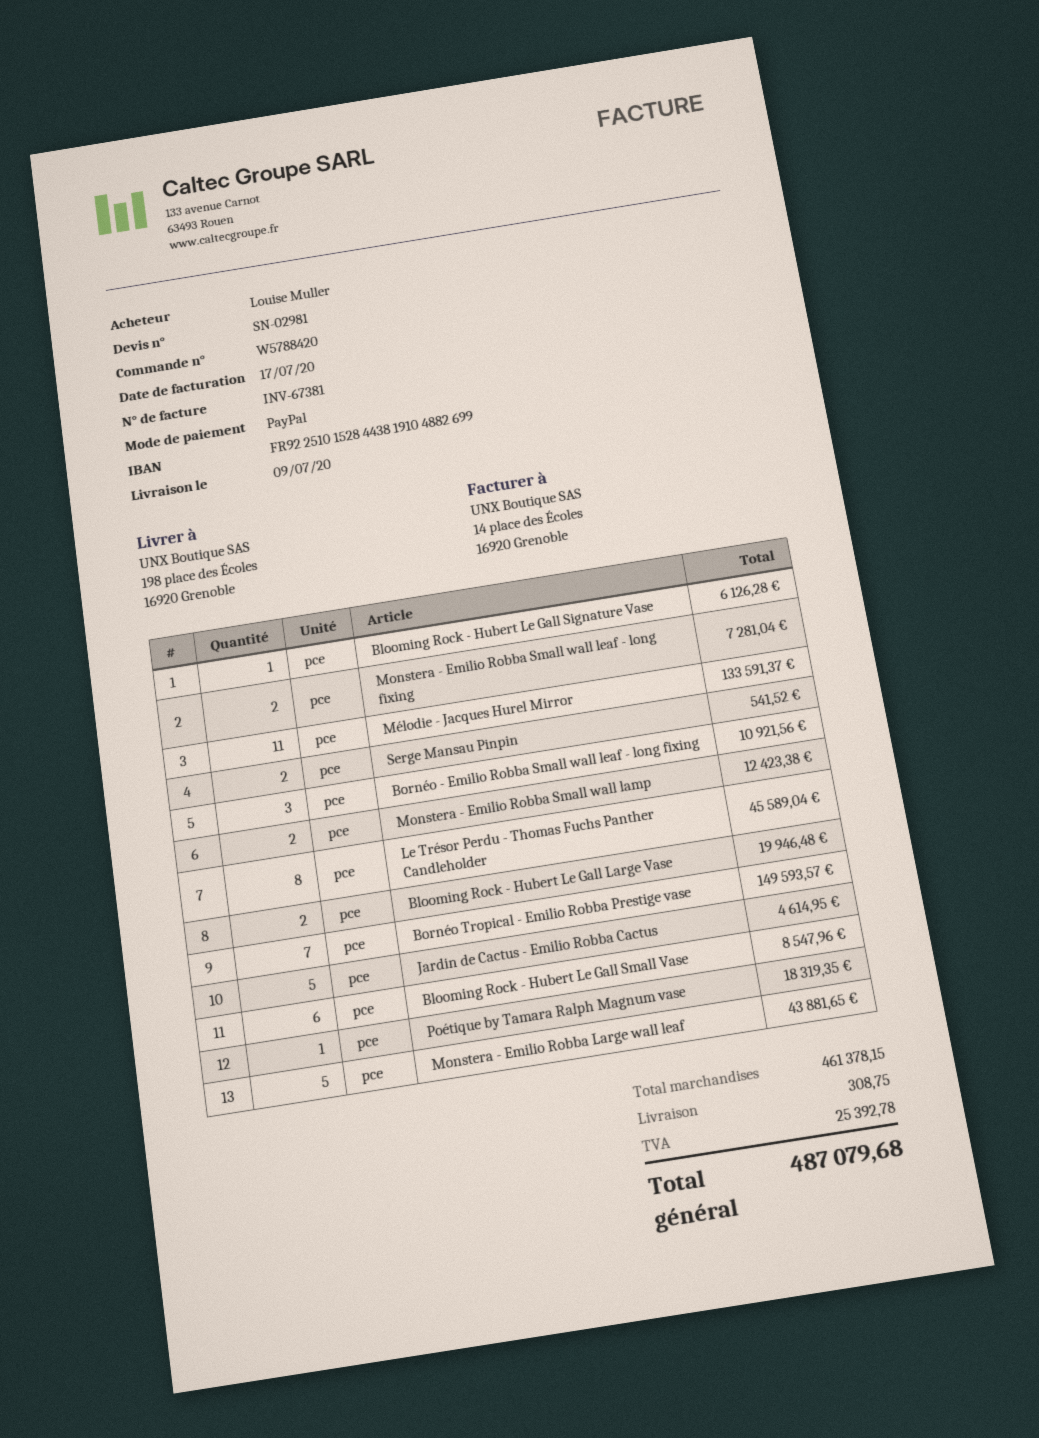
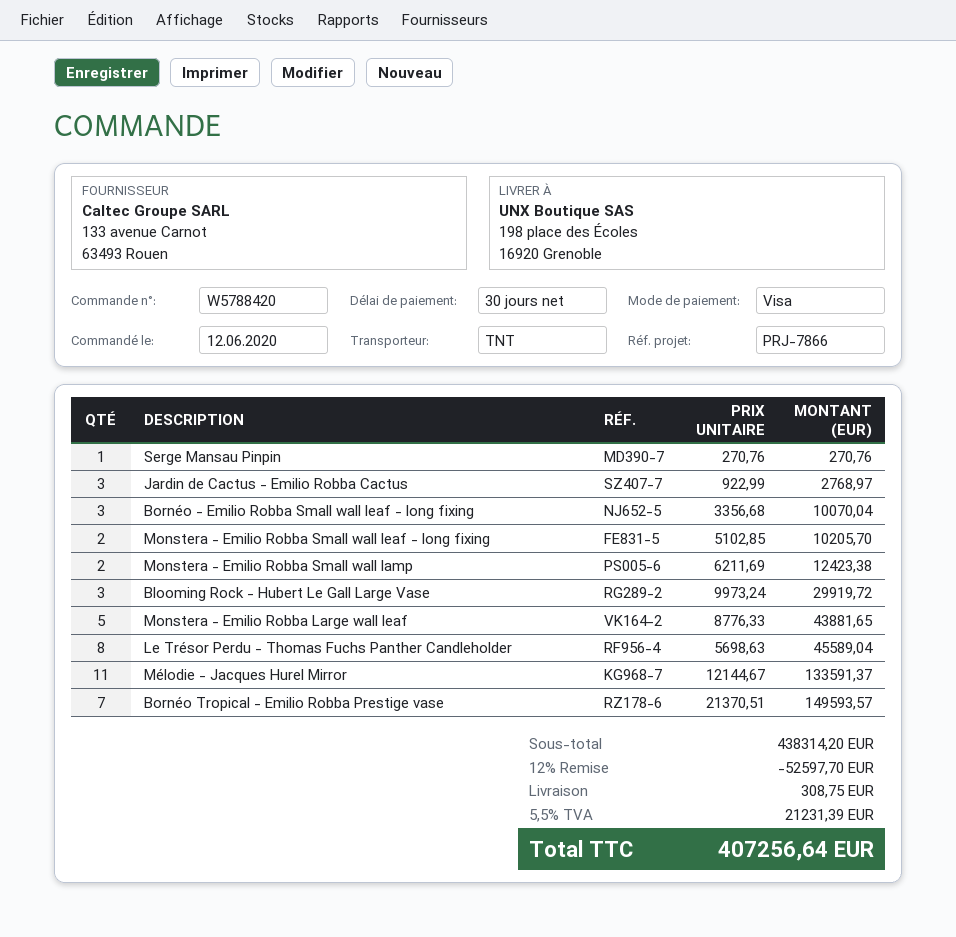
payment method: PayPal -> Visa
Blooming Rock - Hubert Le Gall Signature Vase: 1 for 6126.28 -> none
Monstera - Emilio Robba Small wall leaf - long fixing: 2 for 7281.04 -> 2 for 10205.70
Serge Mansau Pinpin: 2 for 541.52 -> 1 for 270.76
Bornéo - Emilio Robba Small wall leaf - long fixing: 3 for 10921.56 -> 3 for 10070.04
Blooming Rock - Hubert Le Gall Large Vase: 2 for 19946.48 -> 3 for 29919.72
Jardin de Cactus - Emilio Robba Cactus: 5 for 4614.95 -> 3 for 2768.97
Blooming Rock - Hubert Le Gall Small Vase: 6 for 8547.96 -> none
Poétique by Tamara Ralph Magnum vase: 1 for 18319.35 -> none
subtotal: 461378.15 -> 438314.20
discount: none -> 12% = 52597.70
tax: 25392.78 -> 21231.39
total: 487079.68 -> 407256.64

